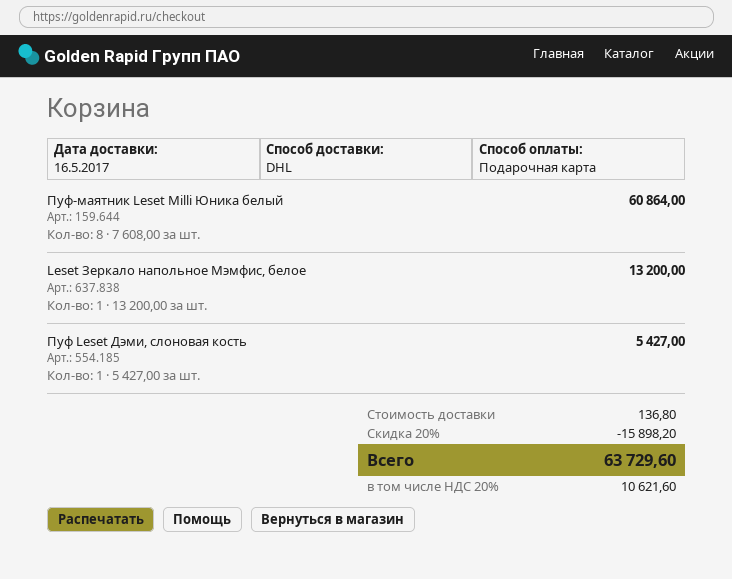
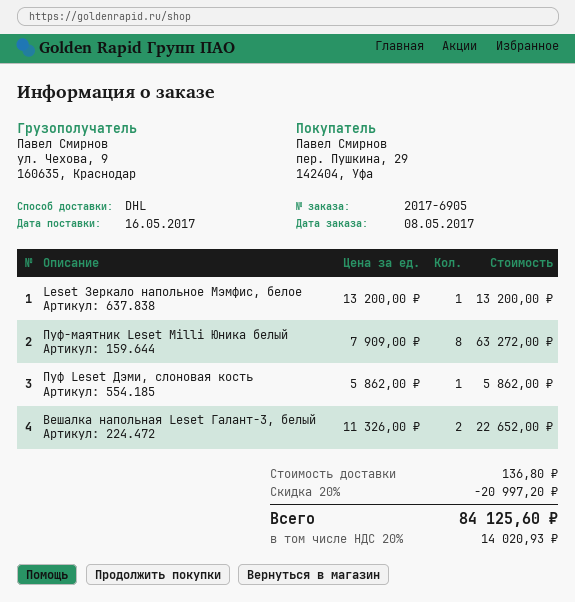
Пуф-маятник Leset Milli Юника белый: 8 x 7608.00 = 60864.00 -> 8 x 7909.00 = 63272.00
Пуф Leset Дэми, слоновая кость: 1 x 5427.00 = 5427.00 -> 1 x 5862.00 = 5862.00
Вешалка напольная Leset Галант-3, белый: none -> 2 x 11326.00 = 22652.00
discount: 20% = 15898.20 -> 20% = 20997.20
tax: 20% = 10621.60 -> 20% = 14020.93
total: 63729.60 -> 84125.60

